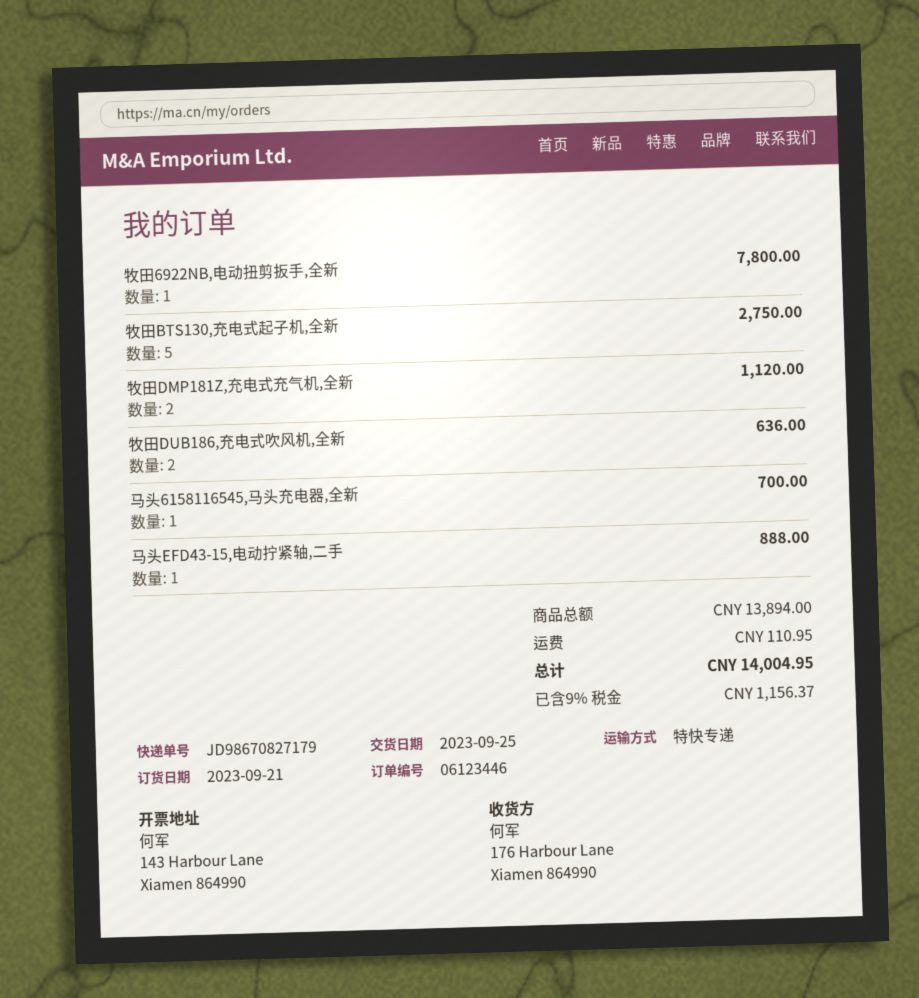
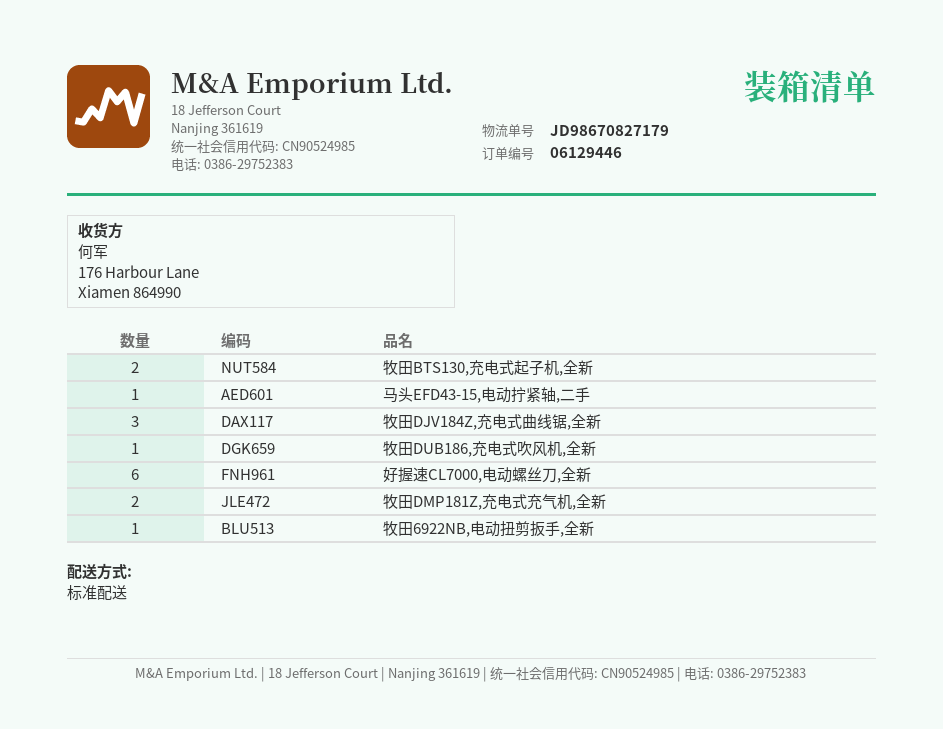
order number: 06123446 -> 06129446
shipping method: express -> standard
牧田BTS130,充电式起子机,全新: 5 -> 2
牧田DUB186,充电式吹风机,全新: 2 -> 1
马头6158116545,马头充电器,全新: 1 -> none
牧田DJV184Z,充电式曲线锯,全新: none -> 3
好握速CL7000,电动螺丝刀,全新: none -> 6

